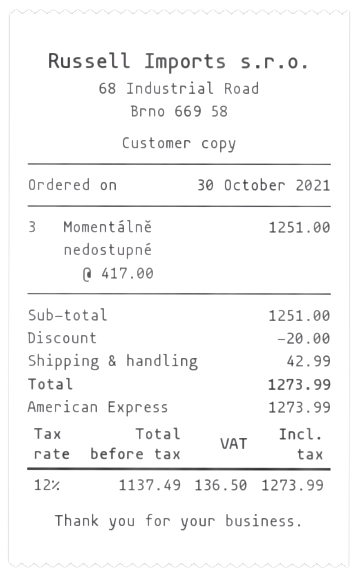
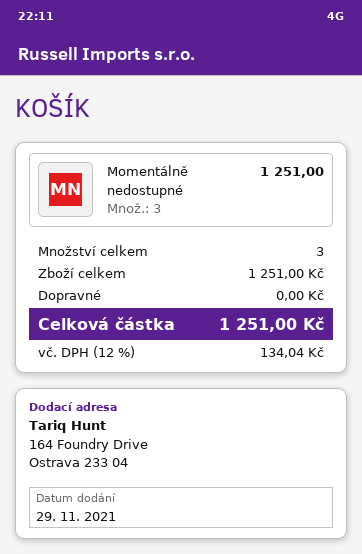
discount: 20.00 -> none
shipping: 42.99 -> 0.00
tax: 12% = 136.50 -> 12% = 134.04
total: 1273.99 -> 1251.00

